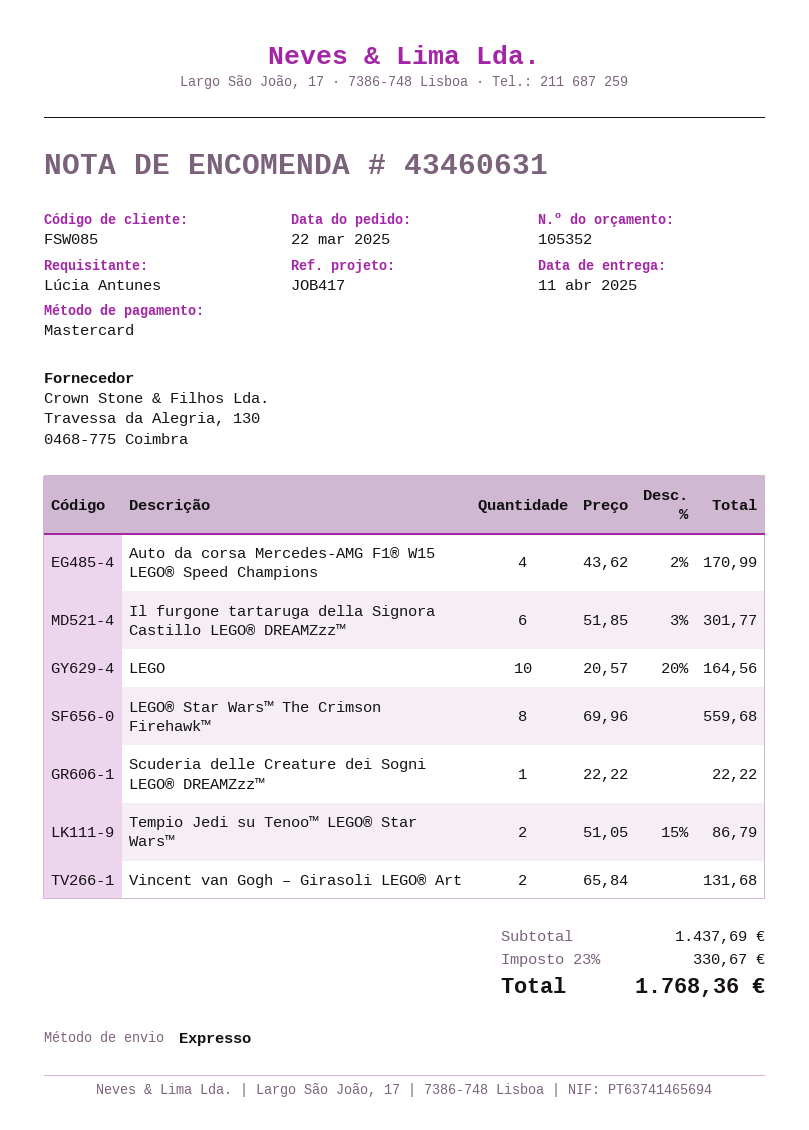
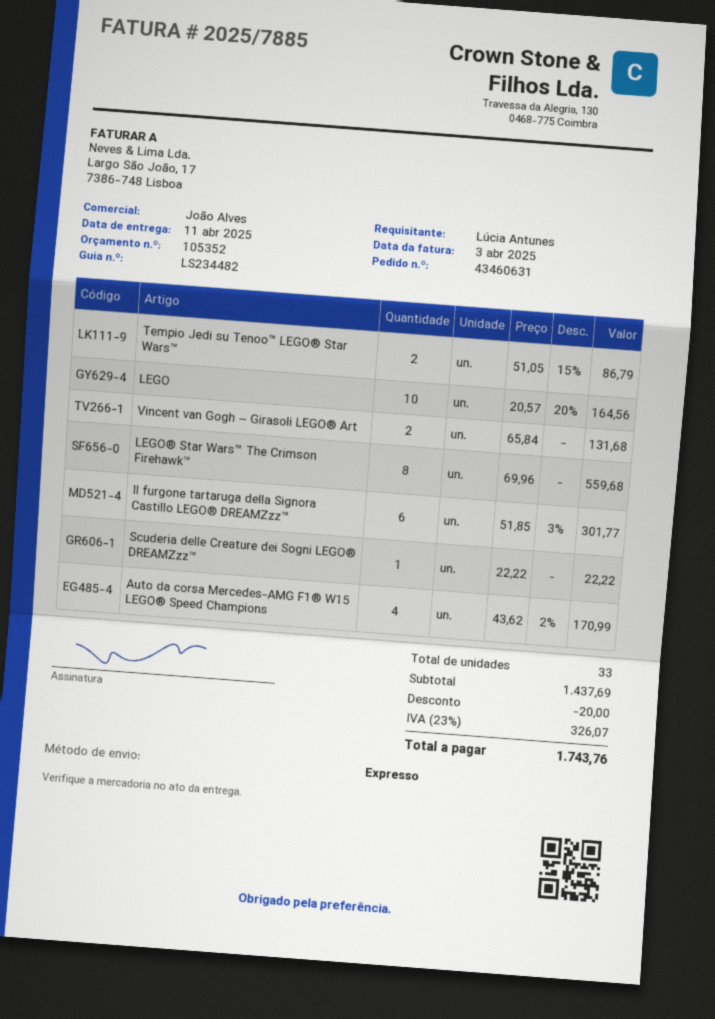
discount: none -> 20.00
tax: 23% = 330.67 -> 23% = 326.07
total: 1768.36 -> 1743.76

